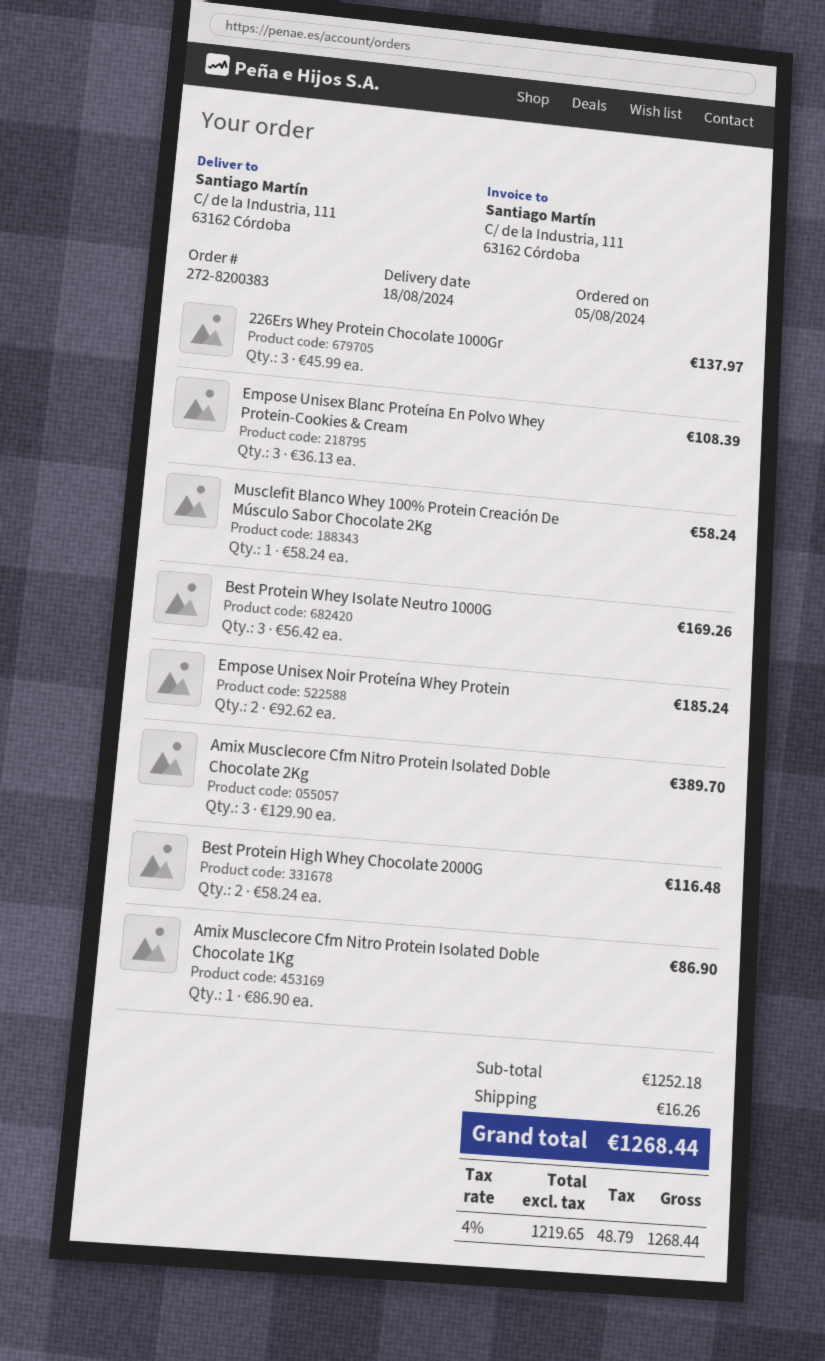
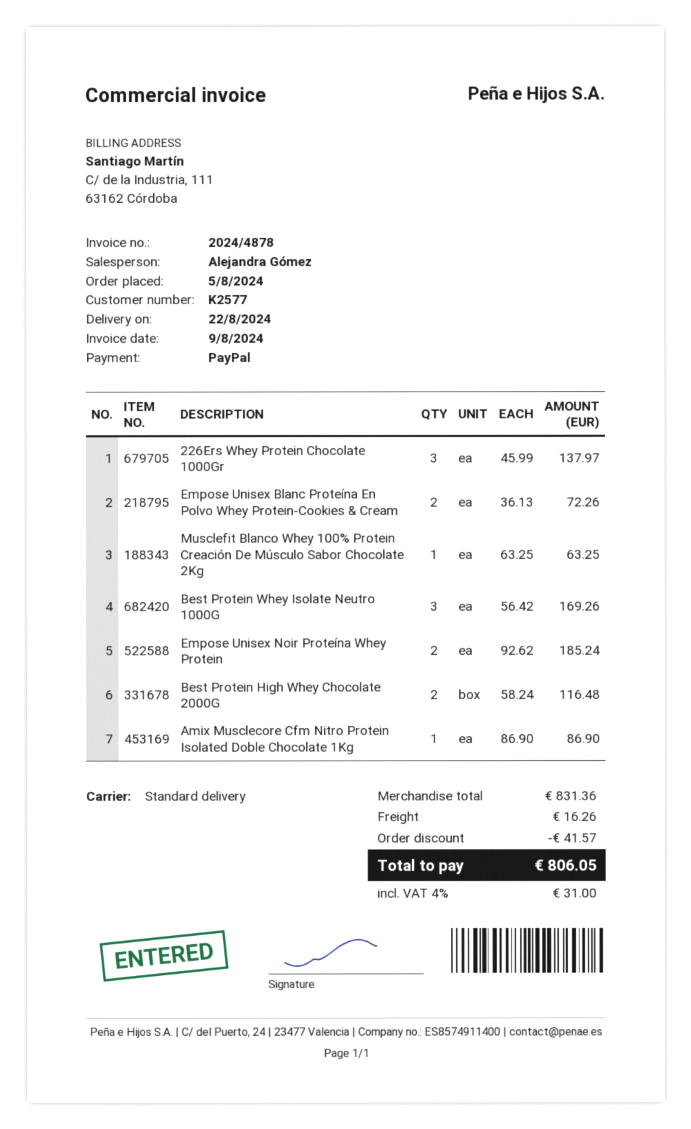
delivery date: 2024-08-18 -> 2024-08-22
Empose Unisex Blanc Proteína En Polvo Whey Protein-Cookies & Cream: 3 x 36.13 = 108.39 -> 2 x 36.13 = 72.26
Musclefit Blanco Whey 100% Protein Creación De Músculo Sabor Chocolate 2Kg: 1 x 58.24 = 58.24 -> 1 x 63.25 = 63.25
Amix Musclecore Cfm Nitro Protein Isolated Doble Chocolate 2Kg: 3 x 129.90 = 389.70 -> none
subtotal: 1252.18 -> 831.36
discount: none -> 41.57
tax: 4% = 48.79 -> 4% = 31.00
total: 1268.44 -> 806.05

